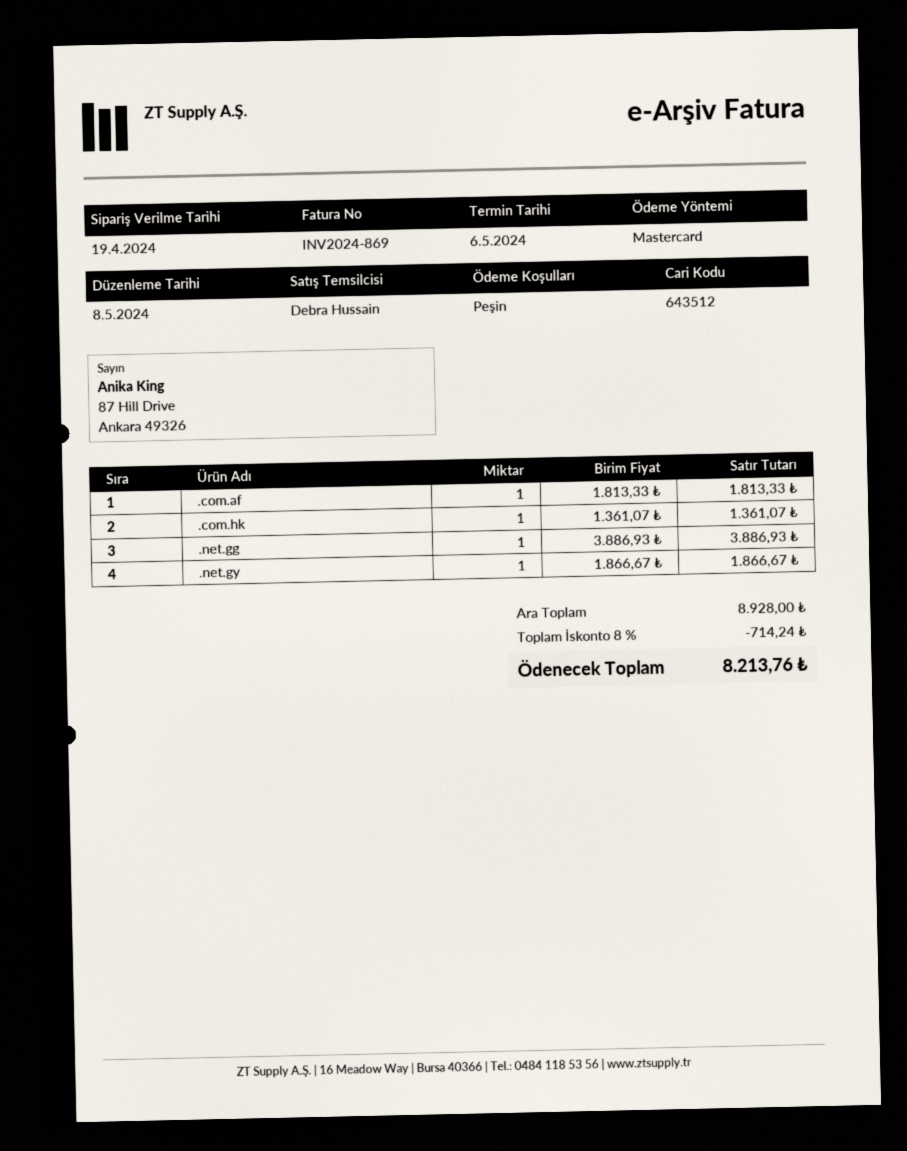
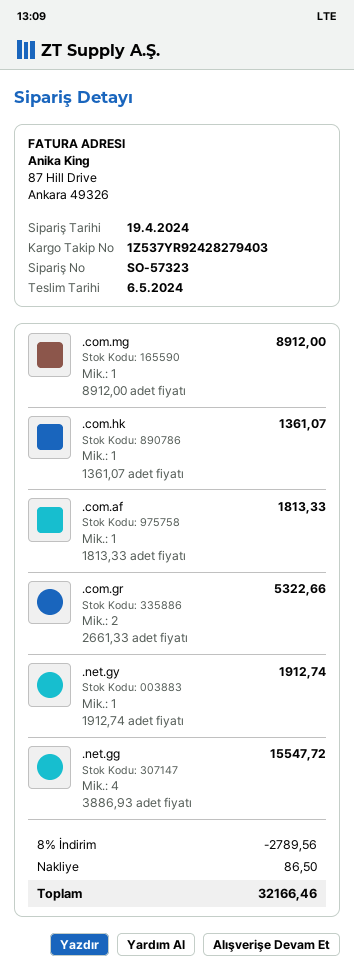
.net.gg: 1 x 3886.93 = 3886.93 -> 4 x 3886.93 = 15547.72
.net.gy: 1 x 1866.67 = 1866.67 -> 1 x 1912.74 = 1912.74
.com.mg: none -> 1 x 8912.00 = 8912.00
.com.gr: none -> 2 x 2661.33 = 5322.66
discount: 8% = 714.24 -> 8% = 2789.56
shipping: none -> 86.50
total: 8213.76 -> 32166.46

